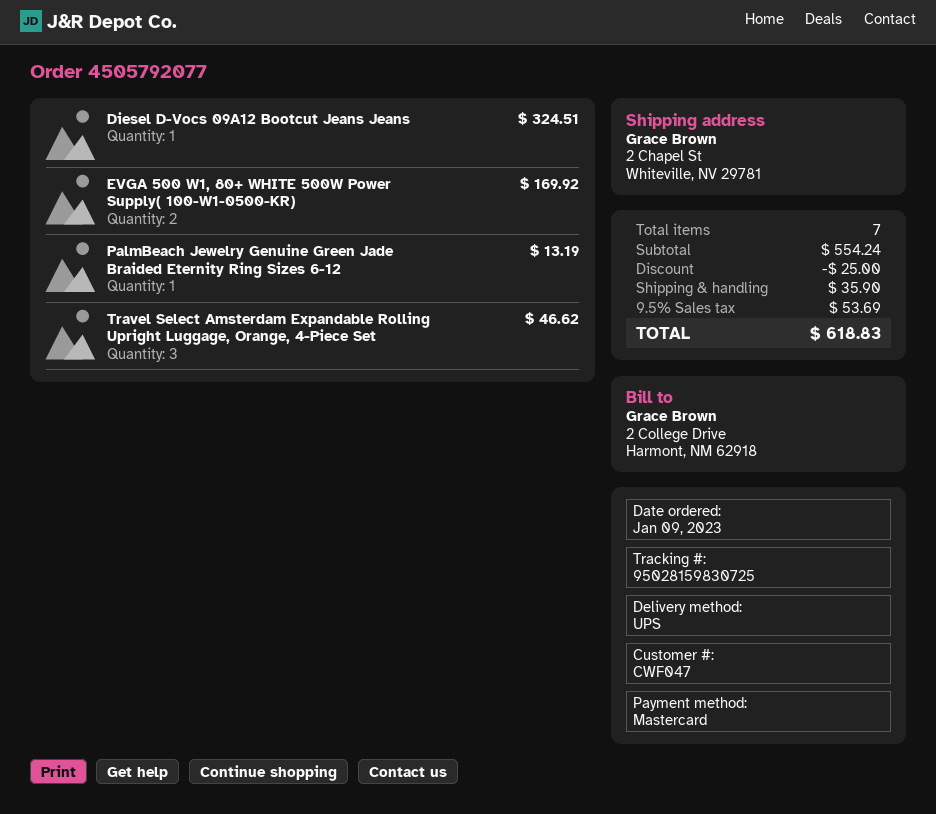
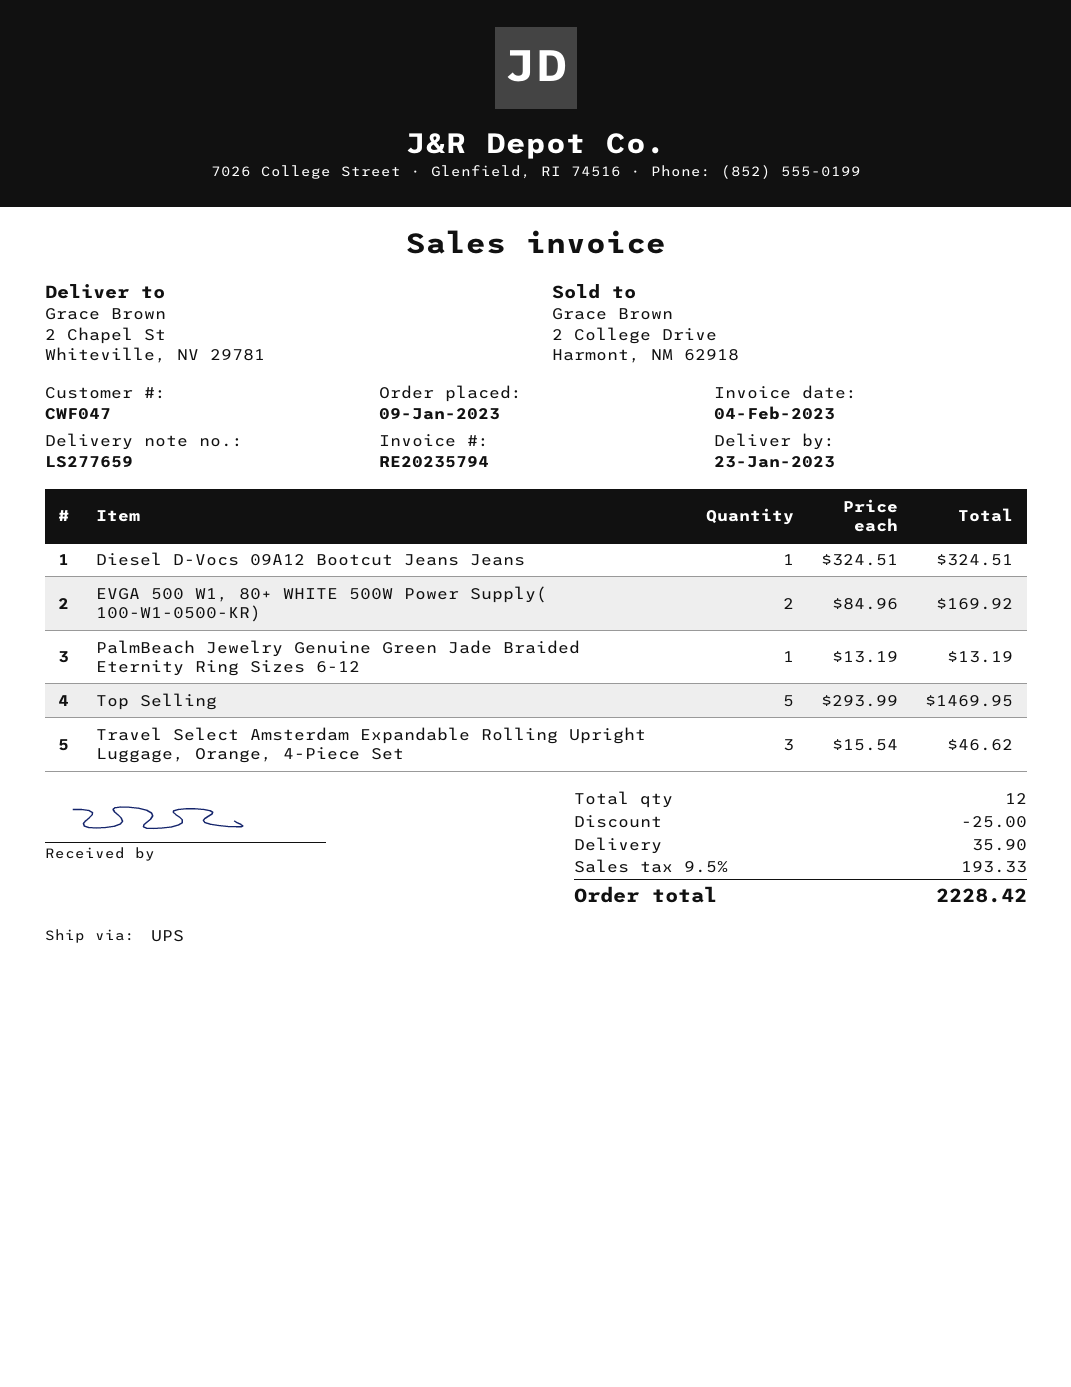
Top Selling: none -> 5 for 1469.95
total quantity: 7 -> 12
tax: 9.5% = 53.69 -> 9.5% = 193.33
total: 618.83 -> 2228.42

